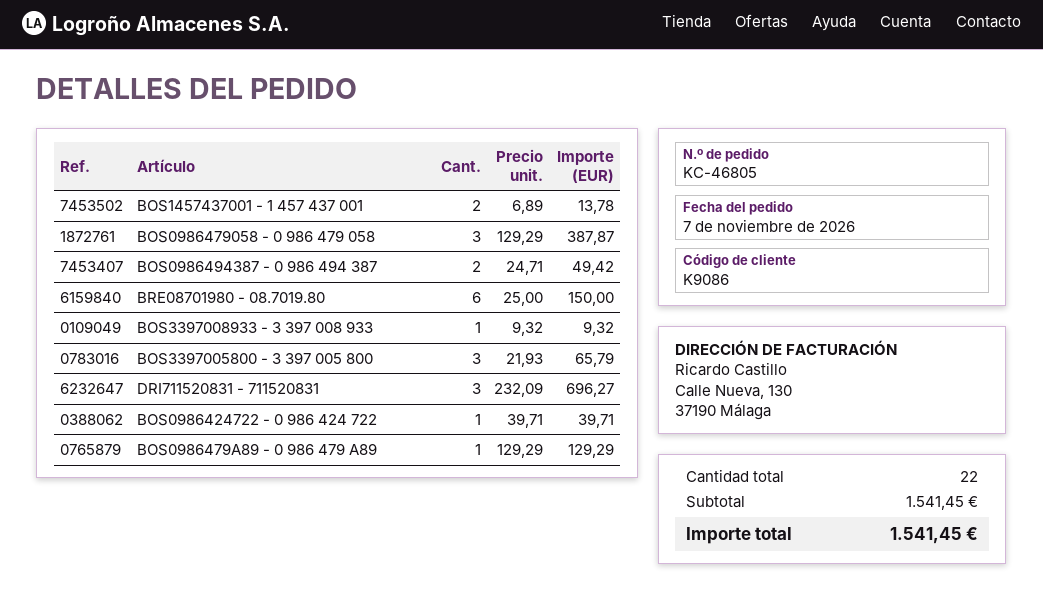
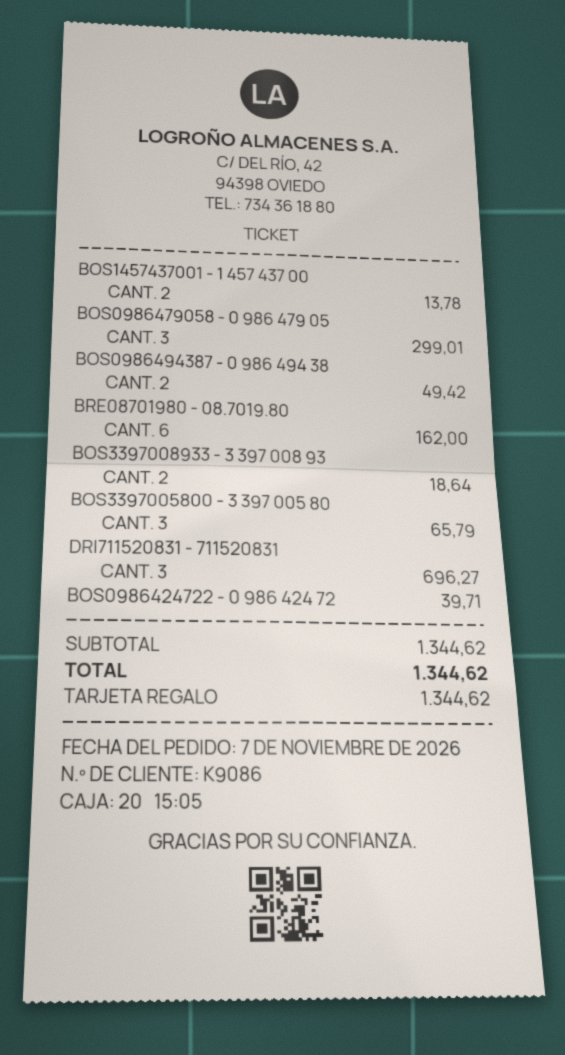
BOS0986479058 - 0 986 479 058: 3 for 387.87 -> 3 for 299.01
BRE08701980 - 08.7019.80: 6 for 150.00 -> 6 for 162.00
BOS3397008933 - 3 397 008 933: 1 for 9.32 -> 2 for 18.64
BOS0986479A89 - 0 986 479 A89: 1 for 129.29 -> none
subtotal: 1541.45 -> 1344.62
total: 1541.45 -> 1344.62

